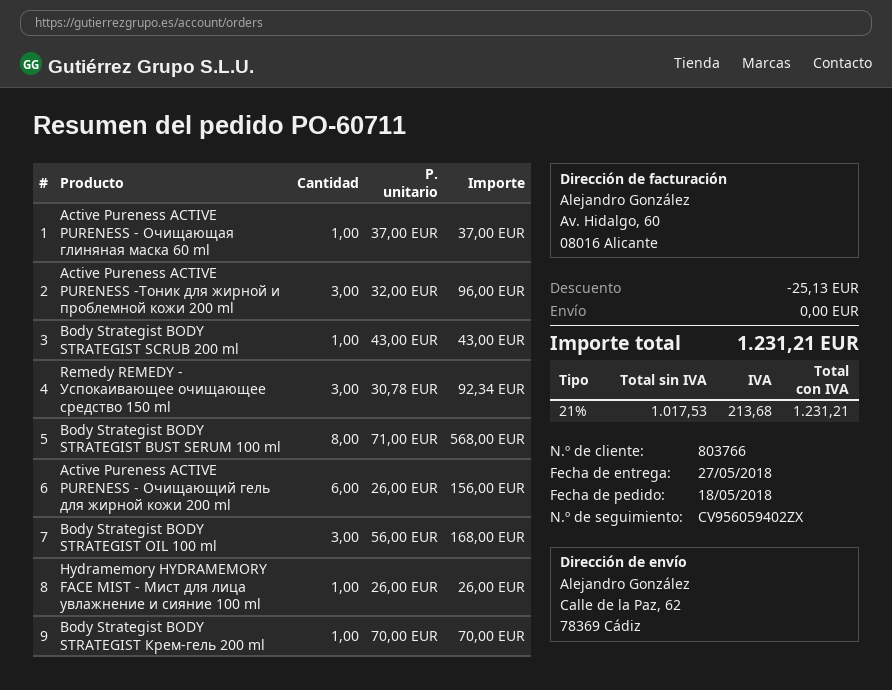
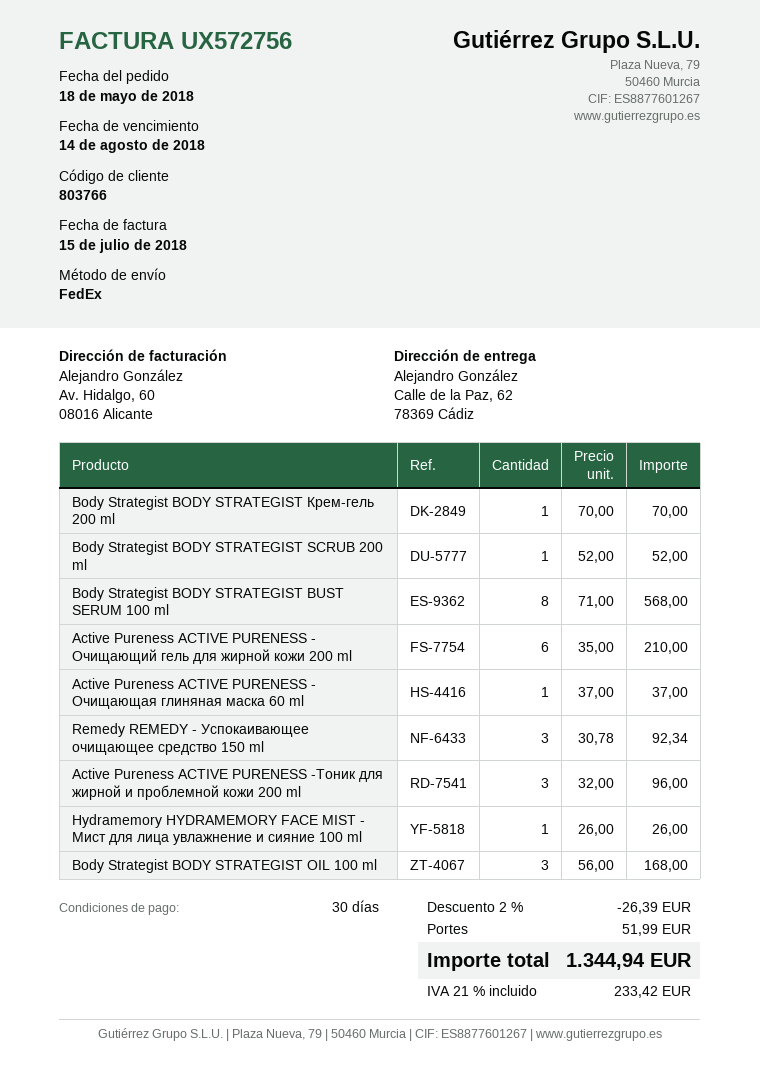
Body Strategist BODY STRATEGIST SCRUB 200 ml: 1 x 43.00 = 43.00 -> 1 x 52.00 = 52.00
Active Pureness ACTIVE PURENESS - Очищающий гель для жирной кожи 200 ml: 6 x 26.00 = 156.00 -> 6 x 35.00 = 210.00
discount: 25.13 -> 26.39
shipping: 0.00 -> 51.99
tax: 21% = 213.68 -> 21% = 233.42
total: 1231.21 -> 1344.94

